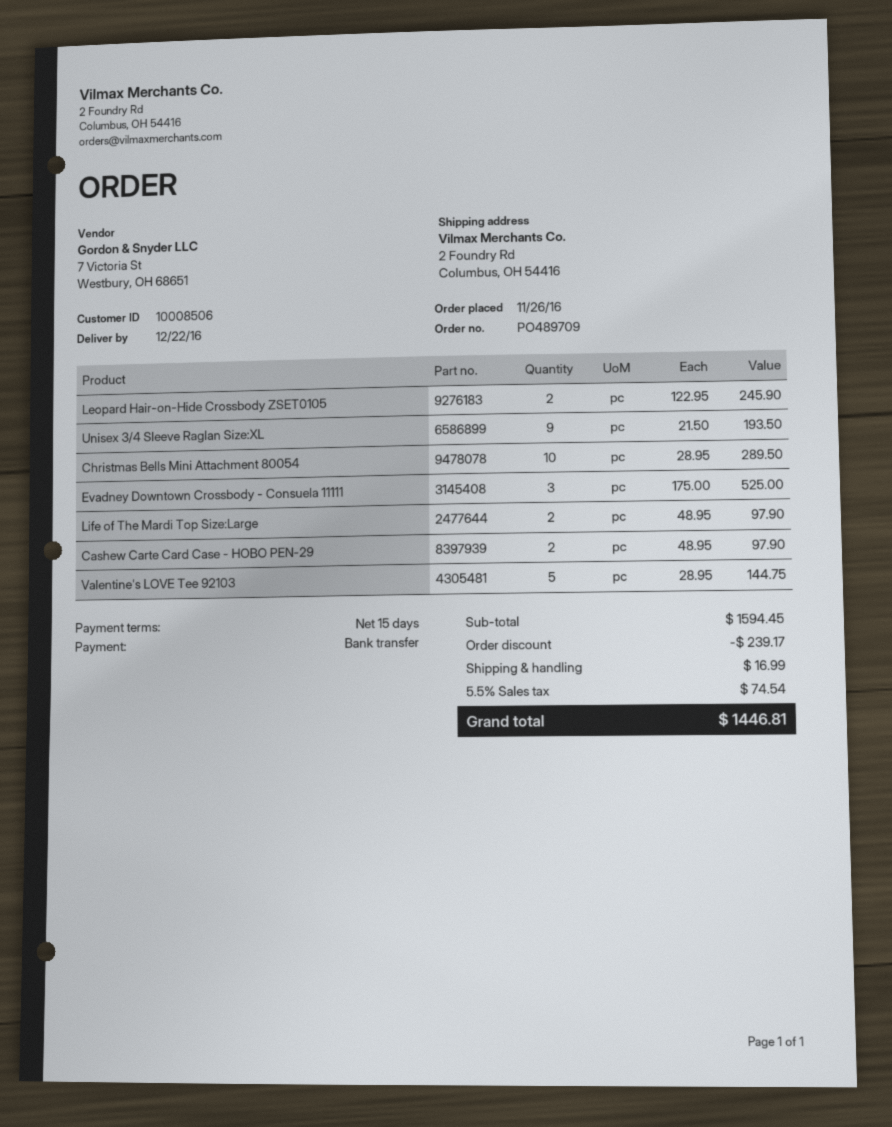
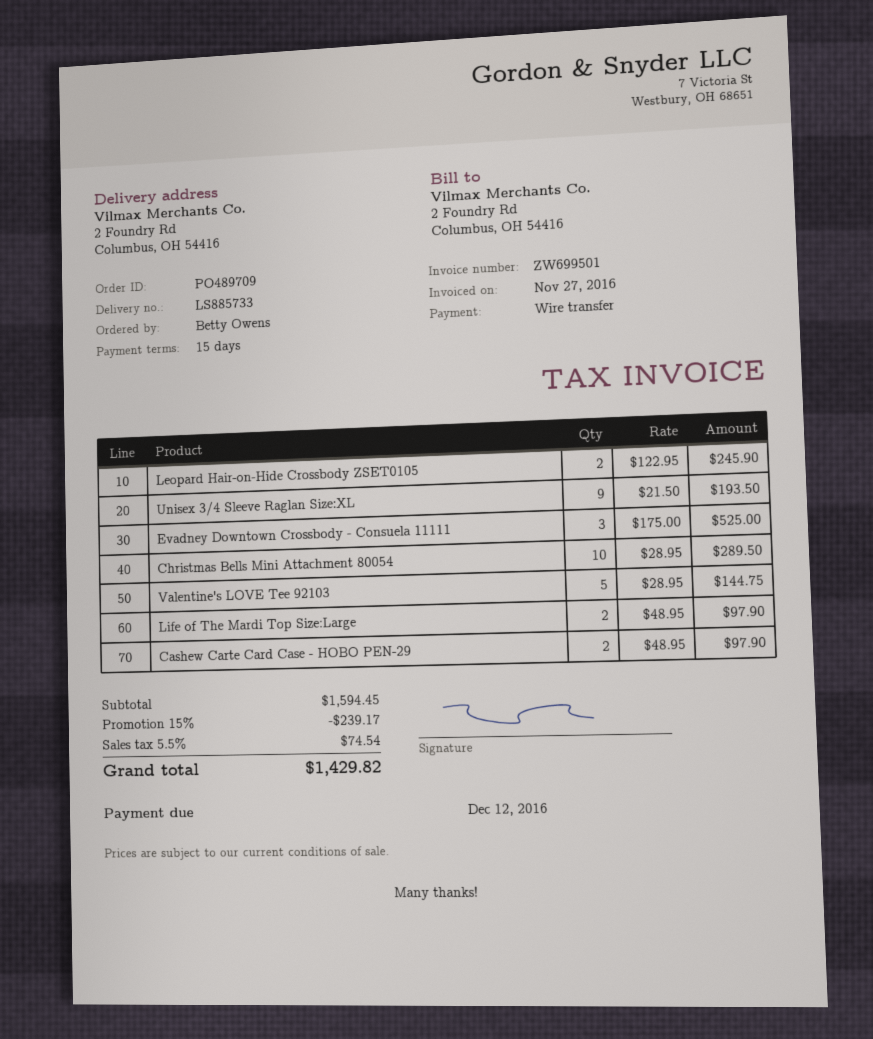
shipping: 16.99 -> none
total: 1446.81 -> 1429.82

